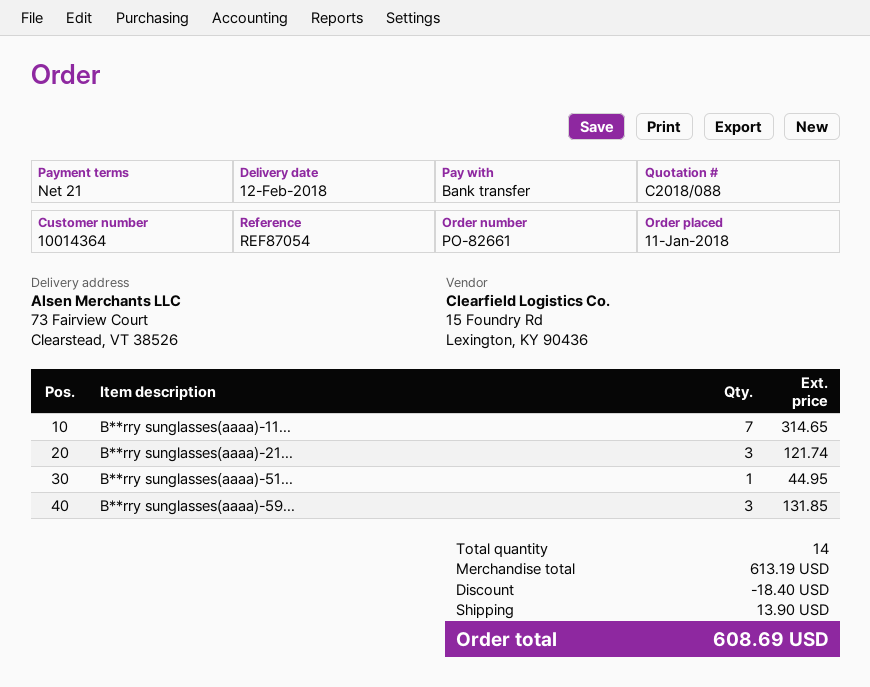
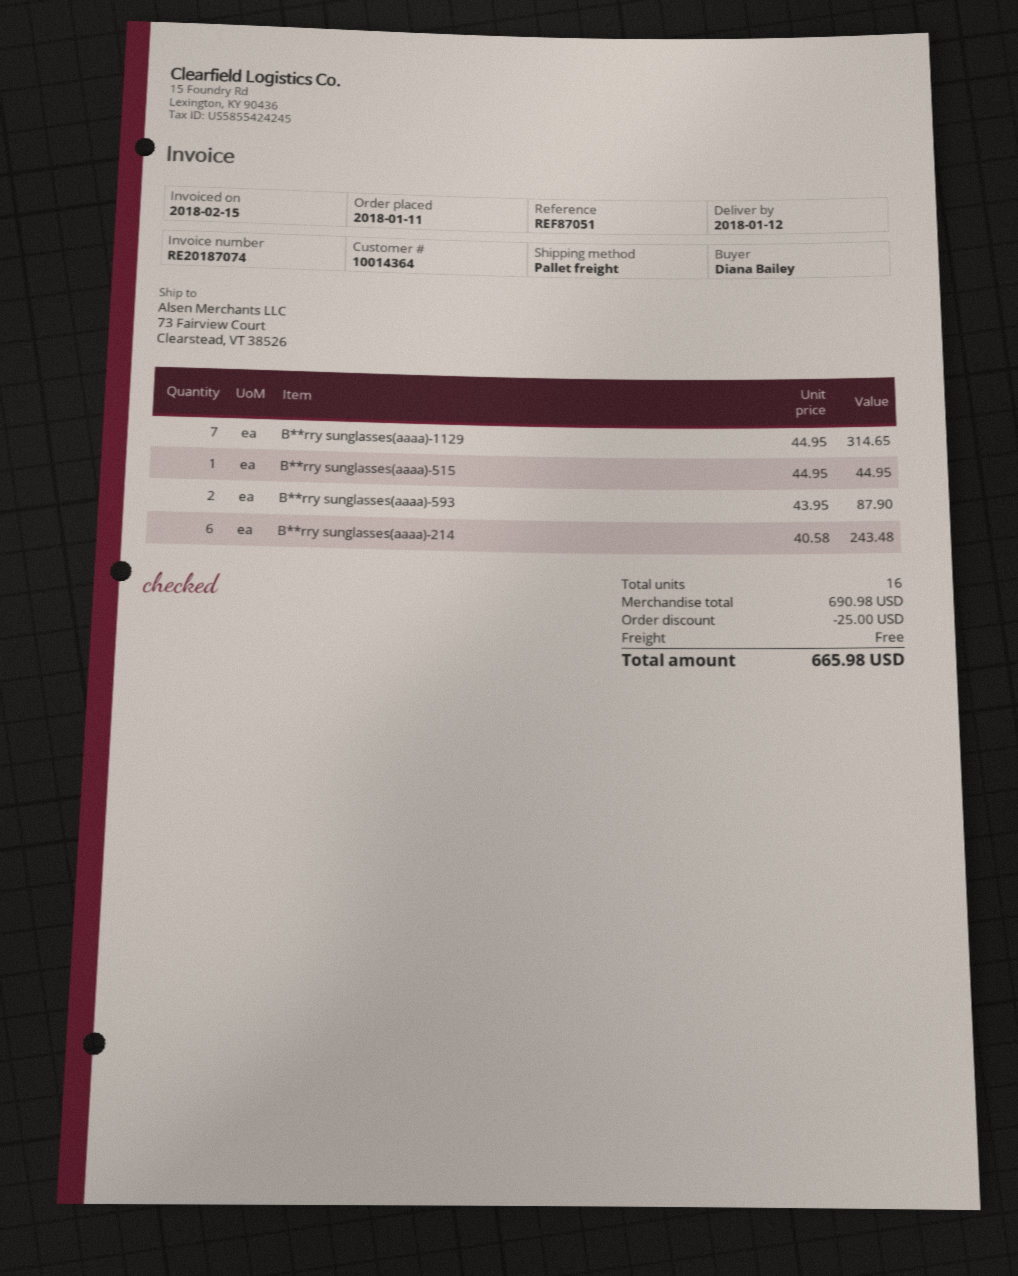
delivery date: 2018-02-12 -> 2018-01-12
reference: REF87054 -> REF87051
B**rry sunglasses(aaaa)-21...: 3 for 121.74 -> 6 for 243.48
B**rry sunglasses(aaaa)-59...: 3 for 131.85 -> 2 for 87.90
total quantity: 14 -> 16
subtotal: 613.19 -> 690.98
discount: 18.40 -> 25.00
shipping: 13.90 -> 0.00
total: 608.69 -> 665.98

